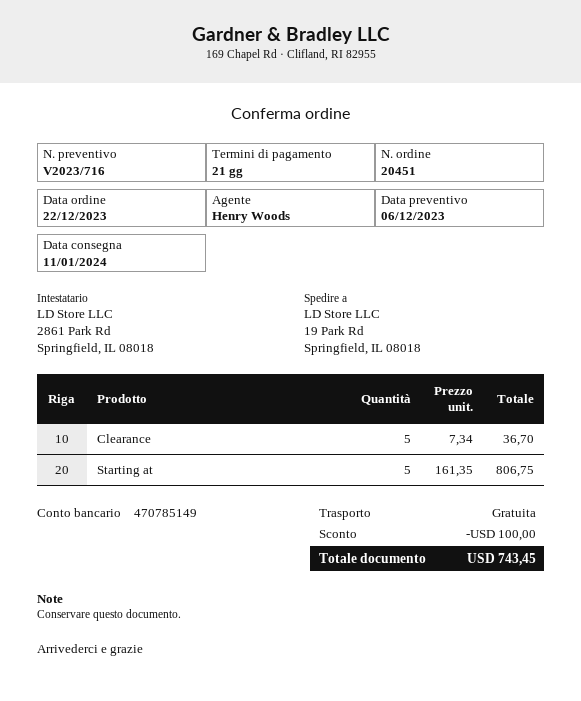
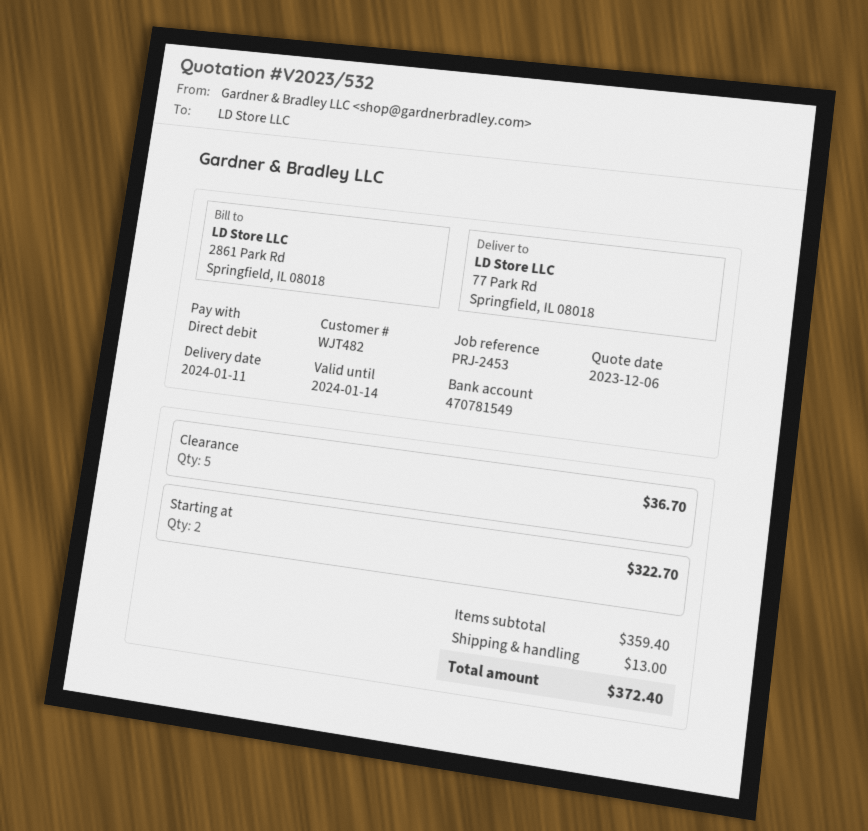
quote number: V2023/716 -> V2023/532
bank account: 470785149 -> 470781549
ship to: 19 Park Rd, Springfield, IL 08018 -> 77 Park Rd, Springfield, IL 08018
Starting at: 5 for 806.75 -> 2 for 322.70
discount: 100.00 -> none
shipping: 0.00 -> 13.00
total: 743.45 -> 372.40

